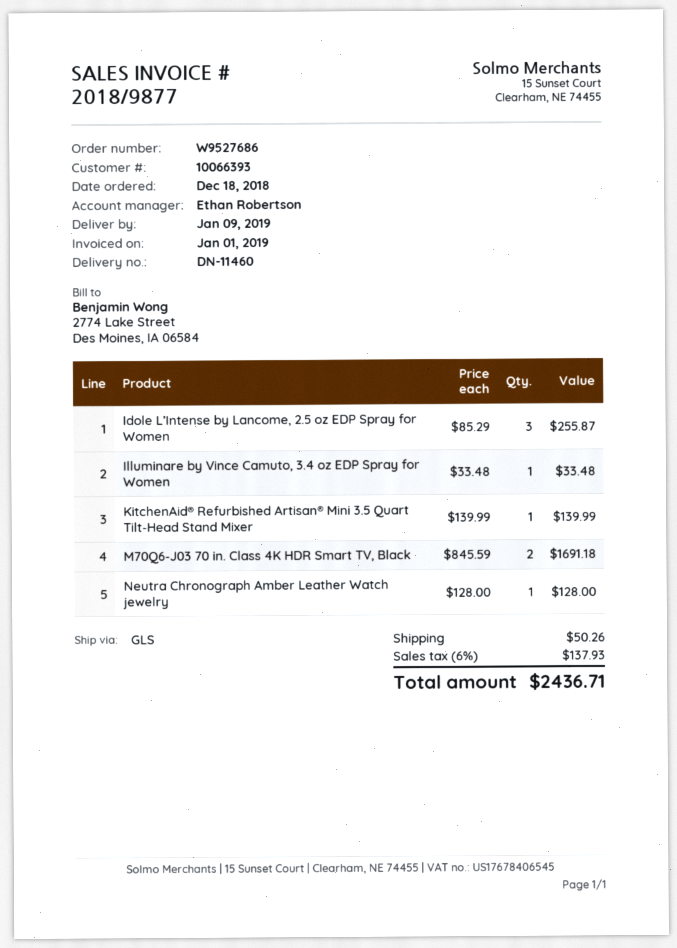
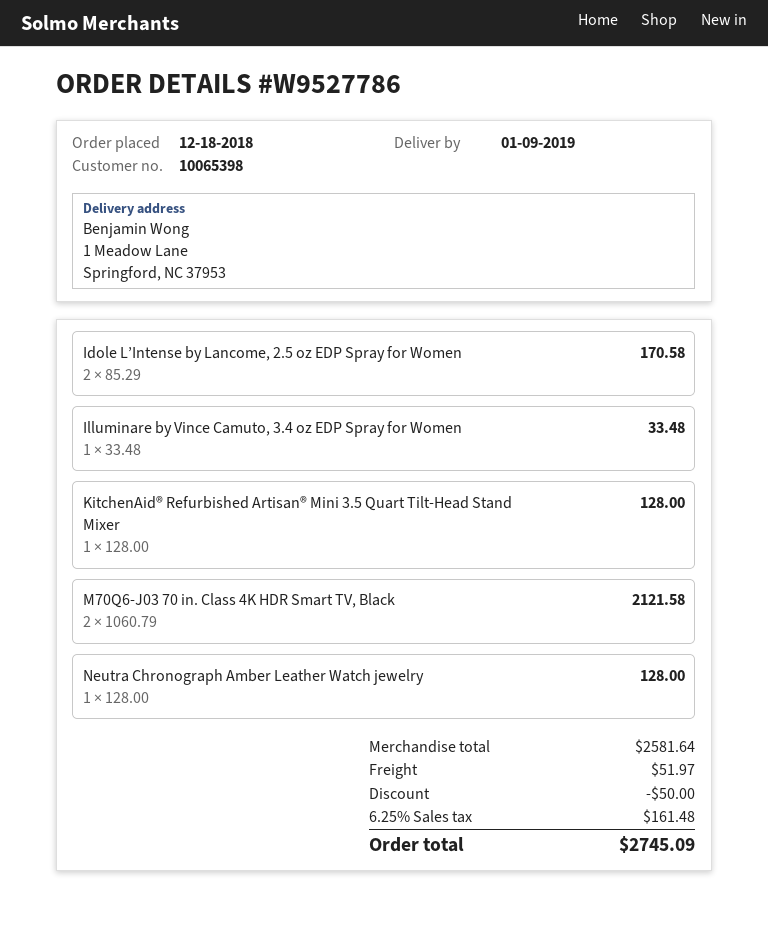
order number: W9527686 -> W9527786
customer number: 10066393 -> 10065398
Idole L’Intense by Lancome, 2.5 oz EDP Spray for Women: 3 x 85.29 = 255.87 -> 2 x 85.29 = 170.58
KitchenAid® Refurbished Artisan® Mini 3.5 Quart Tilt-Head Stand Mixer: 1 x 139.99 = 139.99 -> 1 x 128.00 = 128.00
M70Q6-J03 70 in. Class 4K HDR Smart TV, Black: 2 x 845.59 = 1691.18 -> 2 x 1060.79 = 2121.58
discount: none -> 50.00
shipping: 50.26 -> 51.97
tax: 6% = 137.93 -> 6.25% = 161.48
total: 2436.71 -> 2745.09

